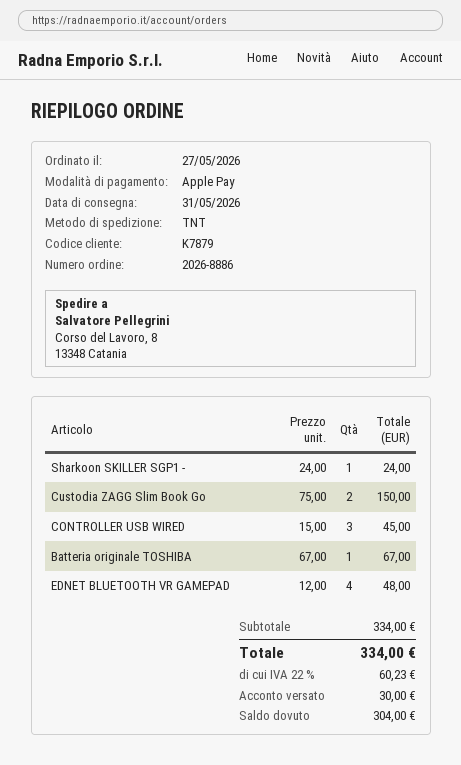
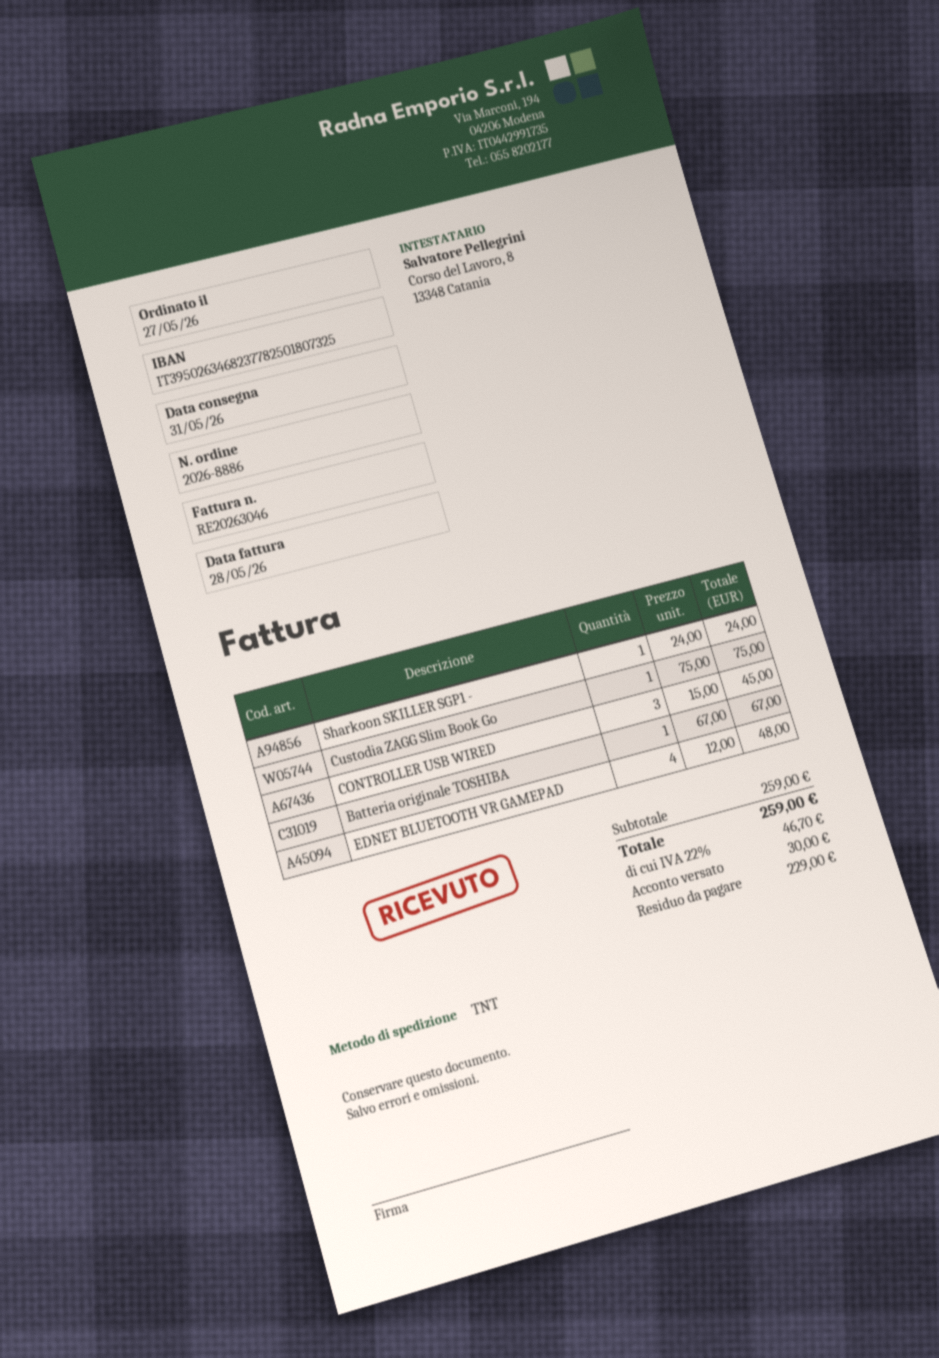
Custodia ZAGG Slim Book Go: 2 x 75.00 = 150.00 -> 1 x 75.00 = 75.00
subtotal: 334.00 -> 259.00
tax: 22% = 60.23 -> 22% = 46.70
total: 334.00 -> 259.00
balance: 304.00 -> 229.00

